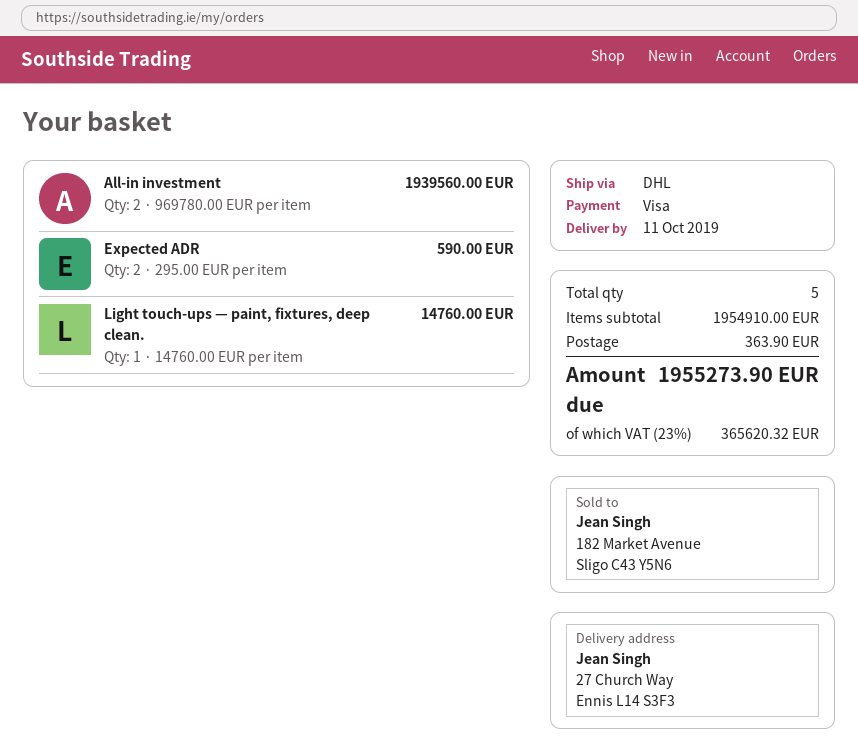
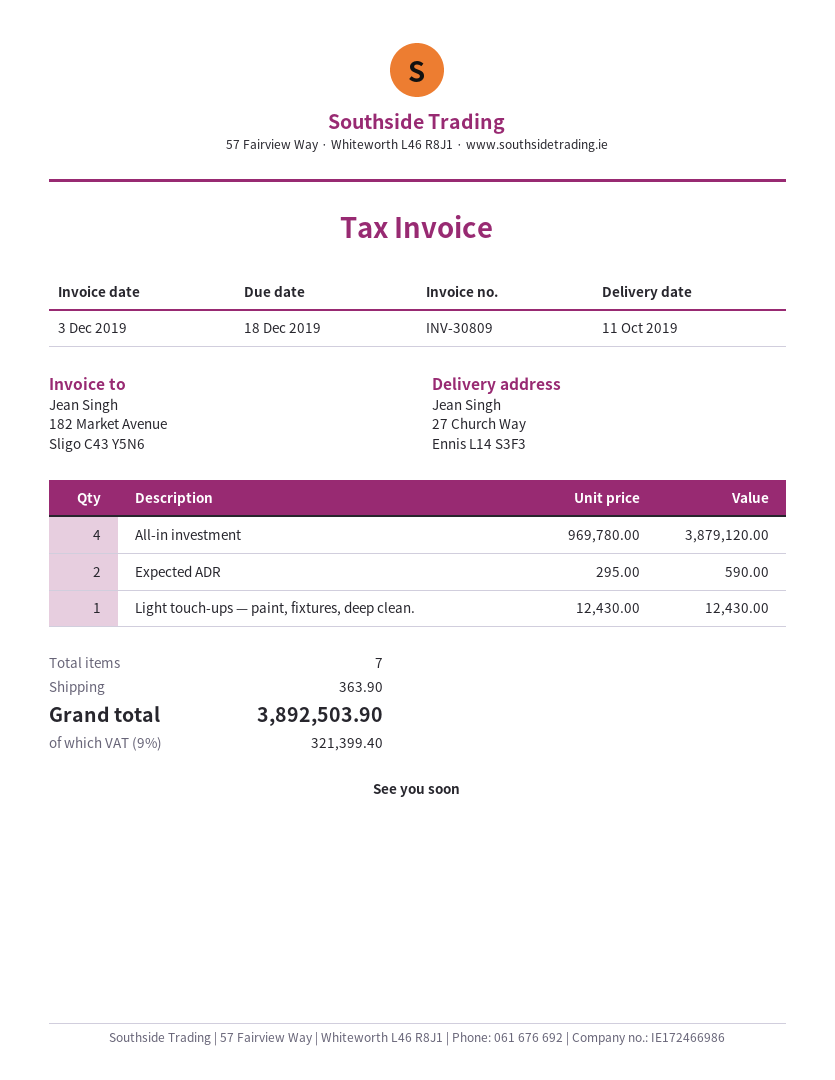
All-in investment: 2 x 969780.00 = 1939560.00 -> 4 x 969780.00 = 3879120.00
Light touch-ups — paint, fixtures, deep clean.: 1 x 14760.00 = 14760.00 -> 1 x 12430.00 = 12430.00
total quantity: 5 -> 7
tax: 23% = 365620.32 -> 9% = 321399.40
total: 1955273.90 -> 3892503.90

